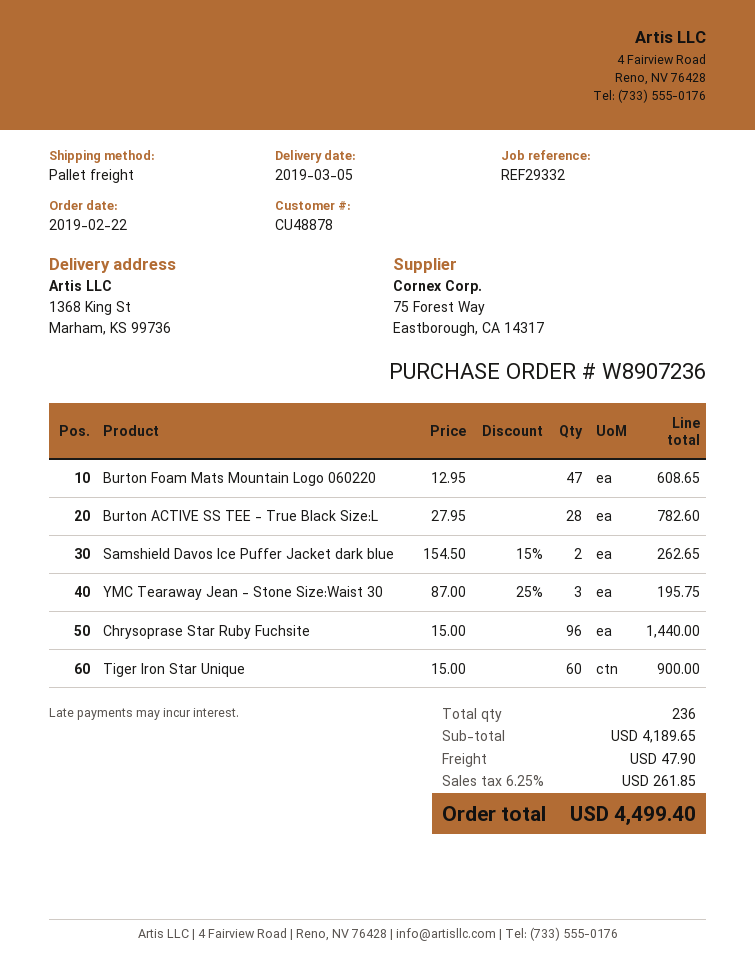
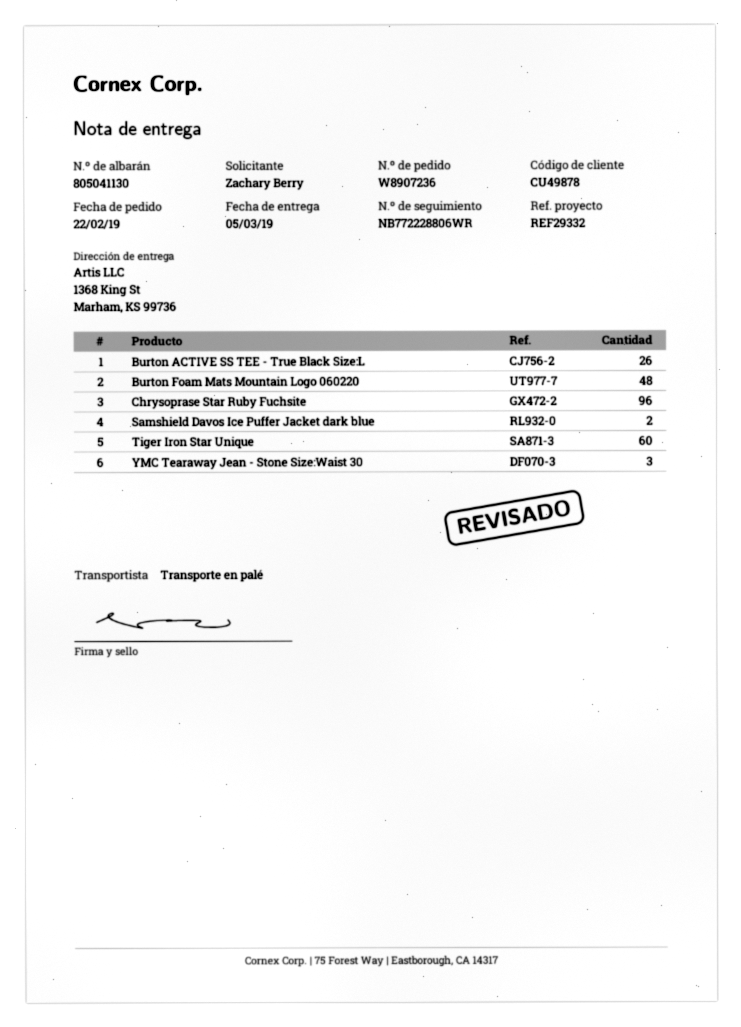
customer number: CU48878 -> CU49878
Burton Foam Mats Mountain Logo 060220: 47 -> 48
Burton ACTIVE SS TEE - True Black Size:L: 28 -> 26

